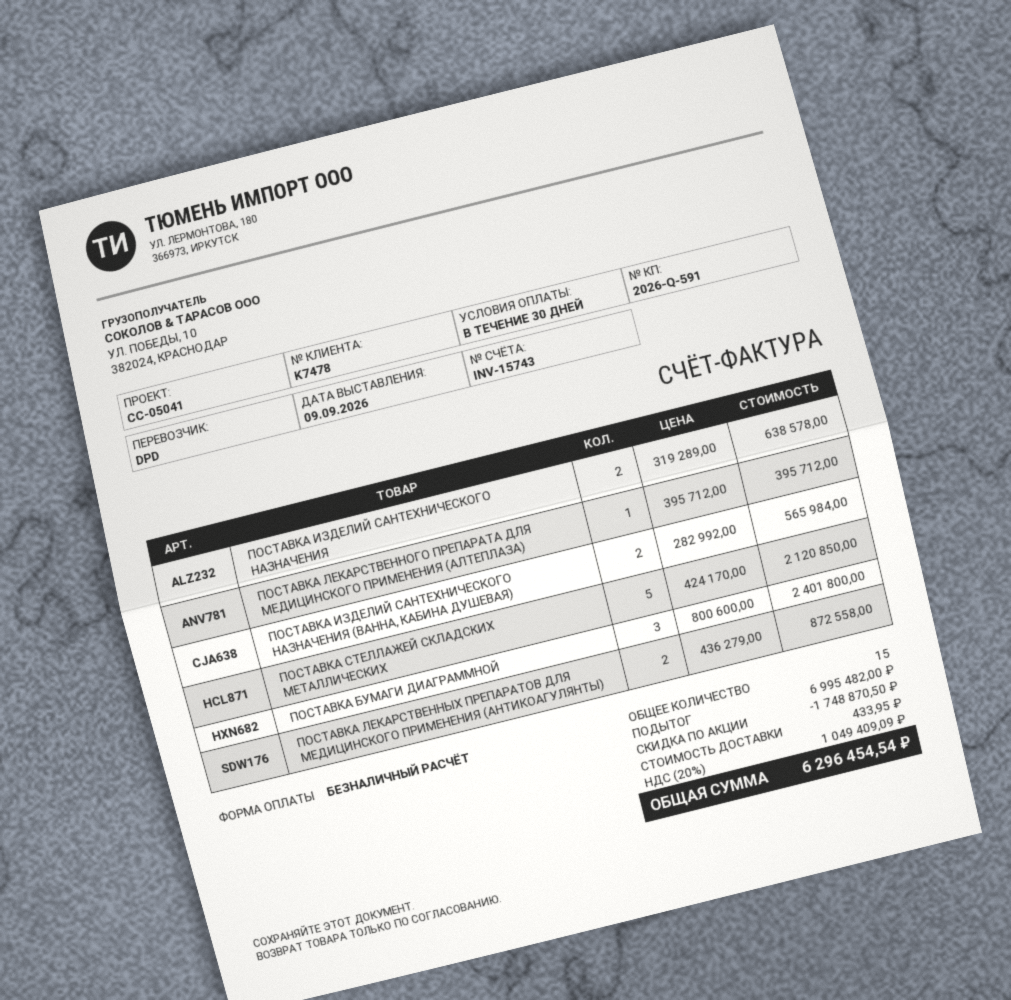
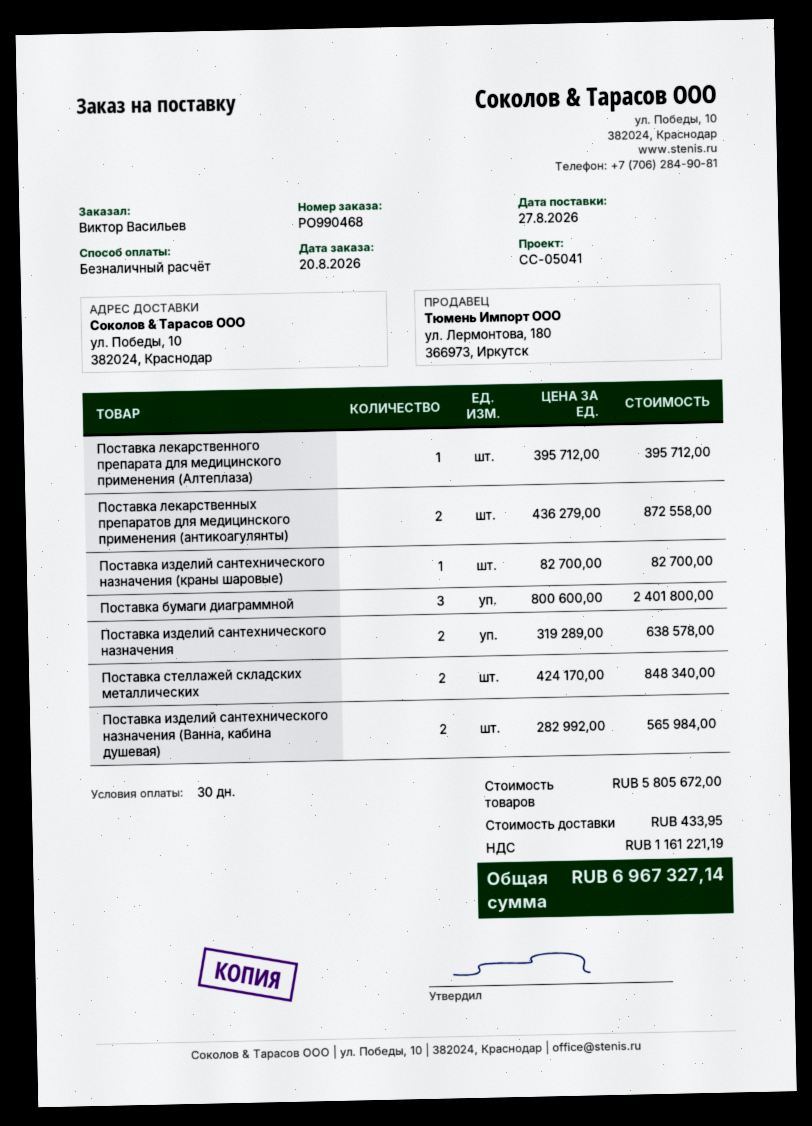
ПОСТАВКА СТЕЛЛАЖЕЙ СКЛАДСКИХ МЕТАЛЛИЧЕСКИХ: 5 x 424170.00 = 2120850.00 -> 2 x 424170.00 = 848340.00
Поставка изделий сантехнического назначения (краны шаровые): none -> 1 x 82700.00 = 82700.00
subtotal: 6995482.00 -> 5805672.00
discount: 1748870.50 -> none
tax: 1049409.09 -> 1161221.19
total: 6296454.54 -> 6967327.14

